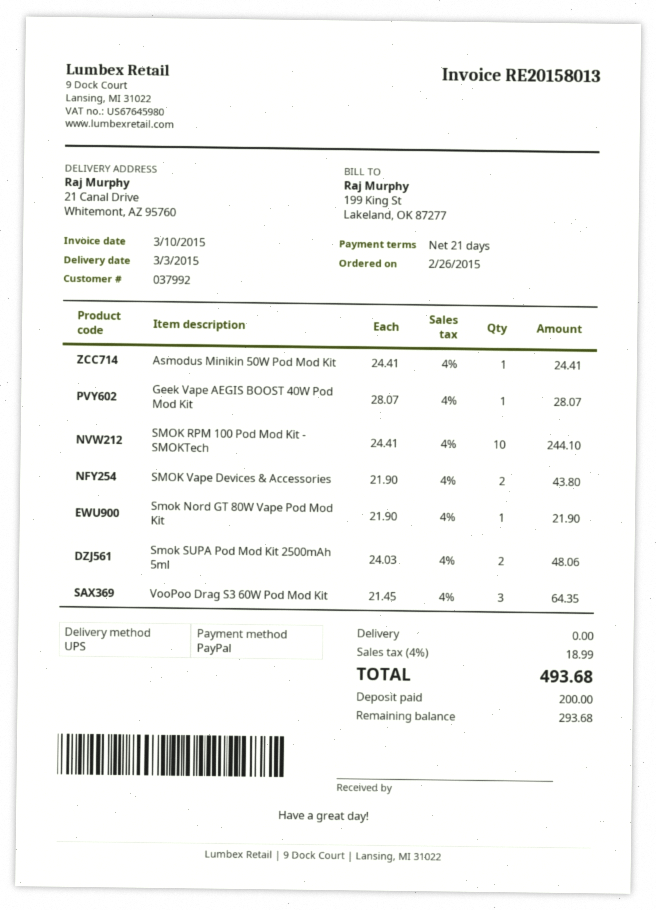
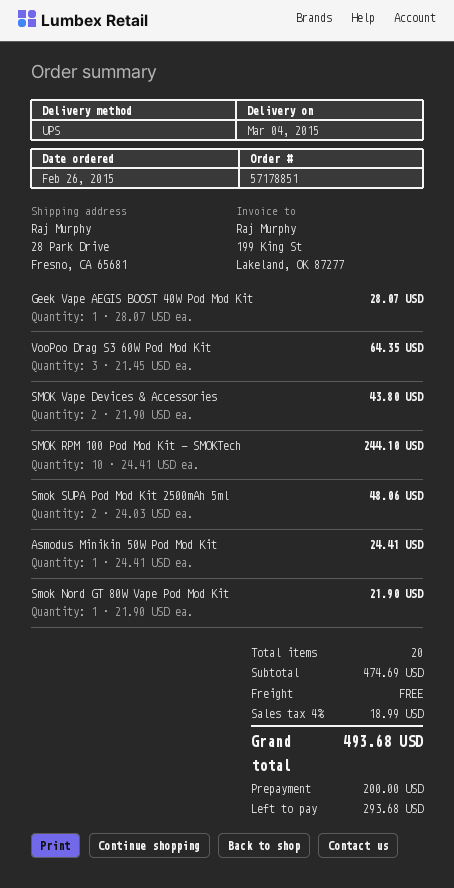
delivery date: 2015-03-03 -> 2015-03-04
ship to: 21 Canal Drive, Whitemont, AZ 95760 -> 28 Park Drive, Fresno, CA 65681

